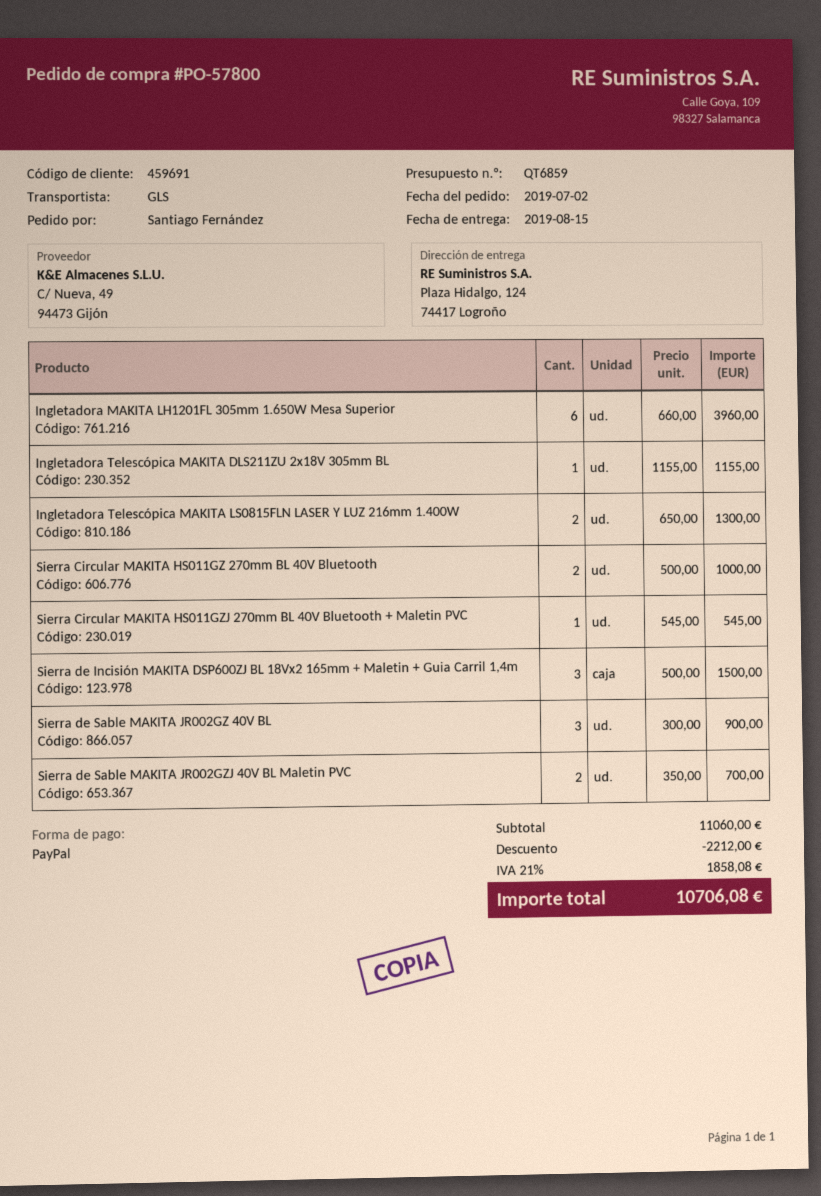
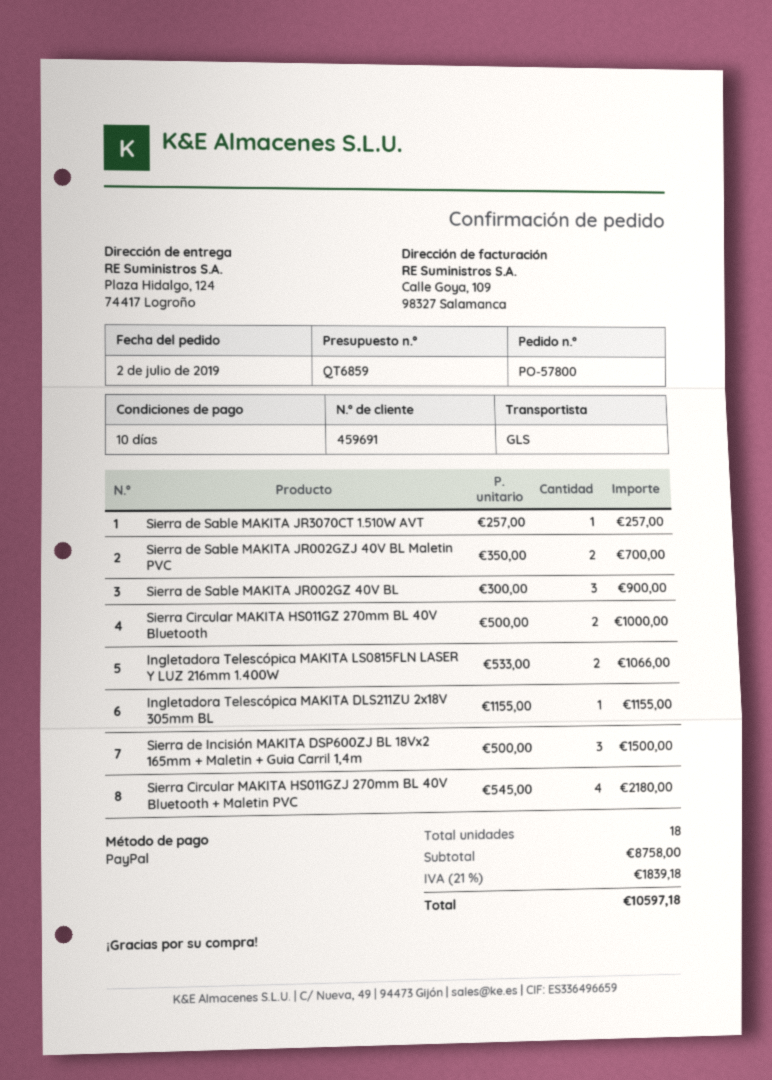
Ingletadora MAKITA LH1201FL 305mm 1.650W Mesa Superior: 6 x 660.00 = 3960.00 -> none
Ingletadora Telescópica MAKITA LS0815FLN LASER Y LUZ 216mm 1.400W: 2 x 650.00 = 1300.00 -> 2 x 533.00 = 1066.00
Sierra Circular MAKITA HS011GZJ 270mm BL 40V Bluetooth + Maletin PVC: 1 x 545.00 = 545.00 -> 4 x 545.00 = 2180.00
Sierra de Sable MAKITA JR3070CT 1.510W AVT: none -> 1 x 257.00 = 257.00
subtotal: 11060.00 -> 8758.00
discount: 2212.00 -> none
tax: 21% = 1858.08 -> 21% = 1839.18
total: 10706.08 -> 10597.18

